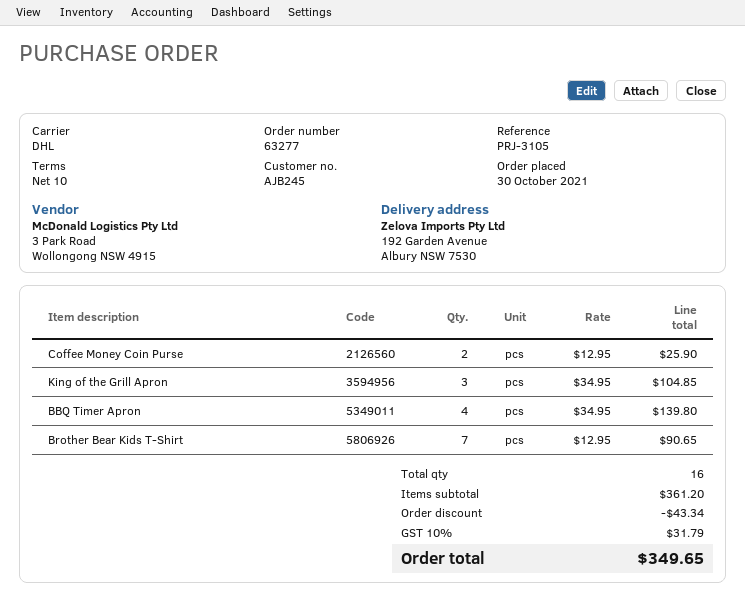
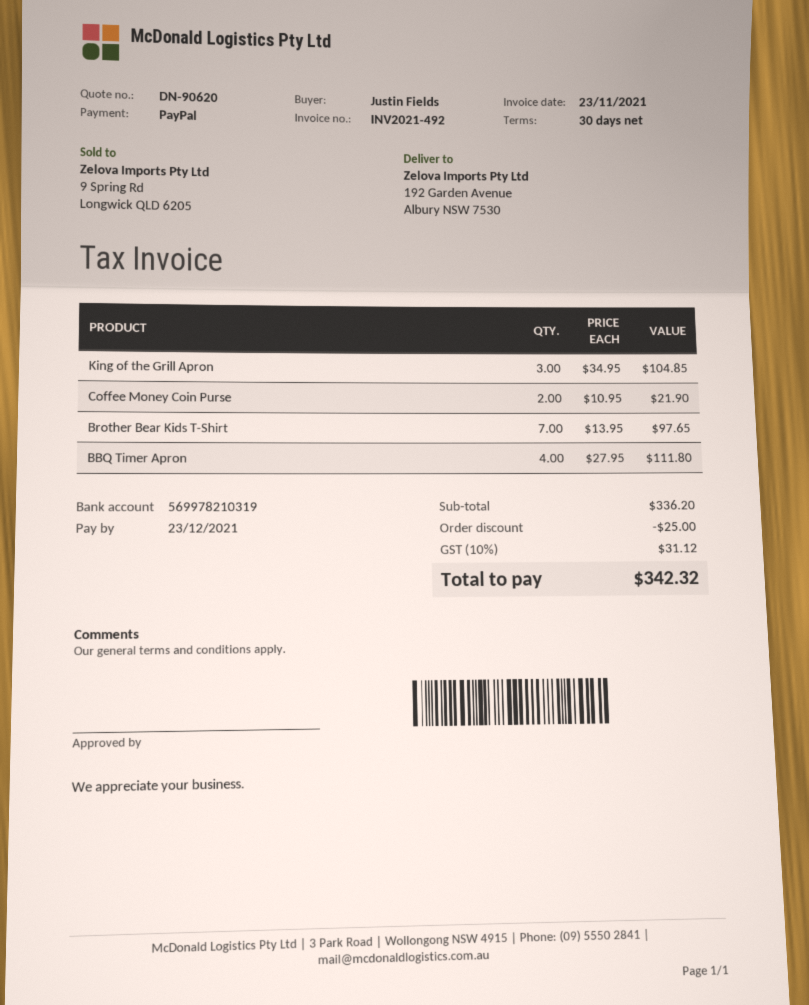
payment terms: 10 days -> 30 days
Coffee Money Coin Purse: 2 x 12.95 = 25.90 -> 2 x 10.95 = 21.90
BBQ Timer Apron: 4 x 34.95 = 139.80 -> 4 x 27.95 = 111.80
Brother Bear Kids T-Shirt: 7 x 12.95 = 90.65 -> 7 x 13.95 = 97.65
subtotal: 361.20 -> 336.20
discount: 43.34 -> 25.00
tax: 10% = 31.79 -> 10% = 31.12
total: 349.65 -> 342.32

